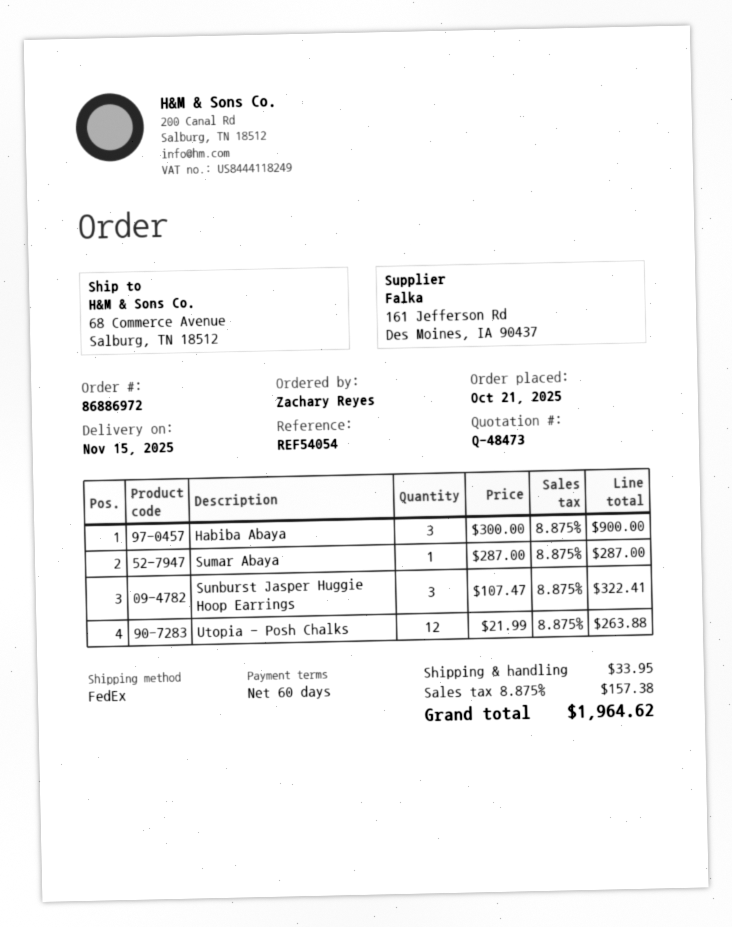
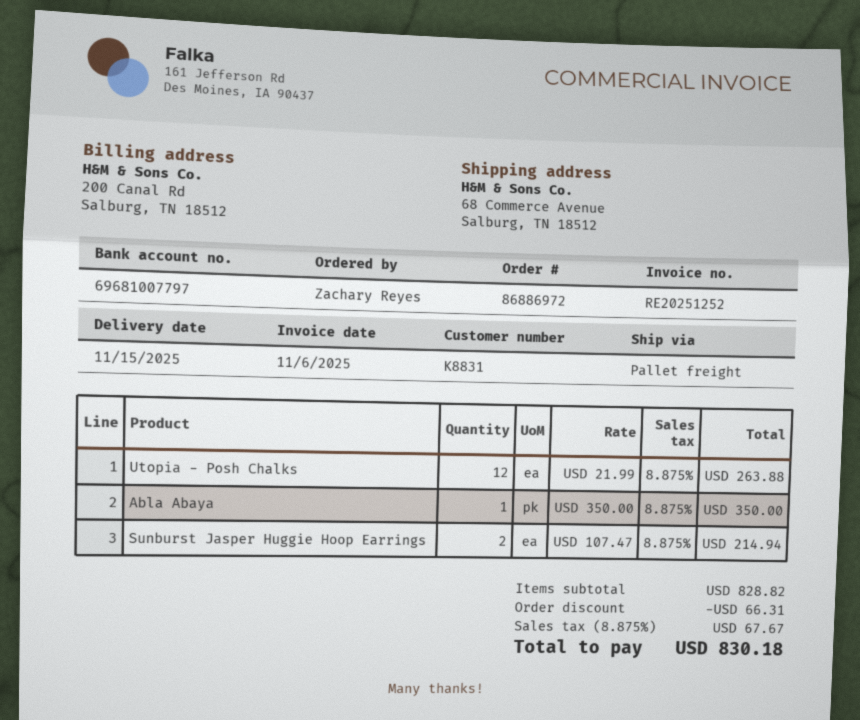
shipping method: FedEx -> pallet freight
Habiba Abaya: 3 x 300.00 = 900.00 -> none
Sumar Abaya: 1 x 287.00 = 287.00 -> none
Sunburst Jasper Huggie Hoop Earrings: 3 x 107.47 = 322.41 -> 2 x 107.47 = 214.94
Abla Abaya: none -> 1 x 350.00 = 350.00
discount: none -> 66.31
shipping: 33.95 -> none
tax: 8.875% = 157.38 -> 8.875% = 67.67
total: 1964.62 -> 830.18

